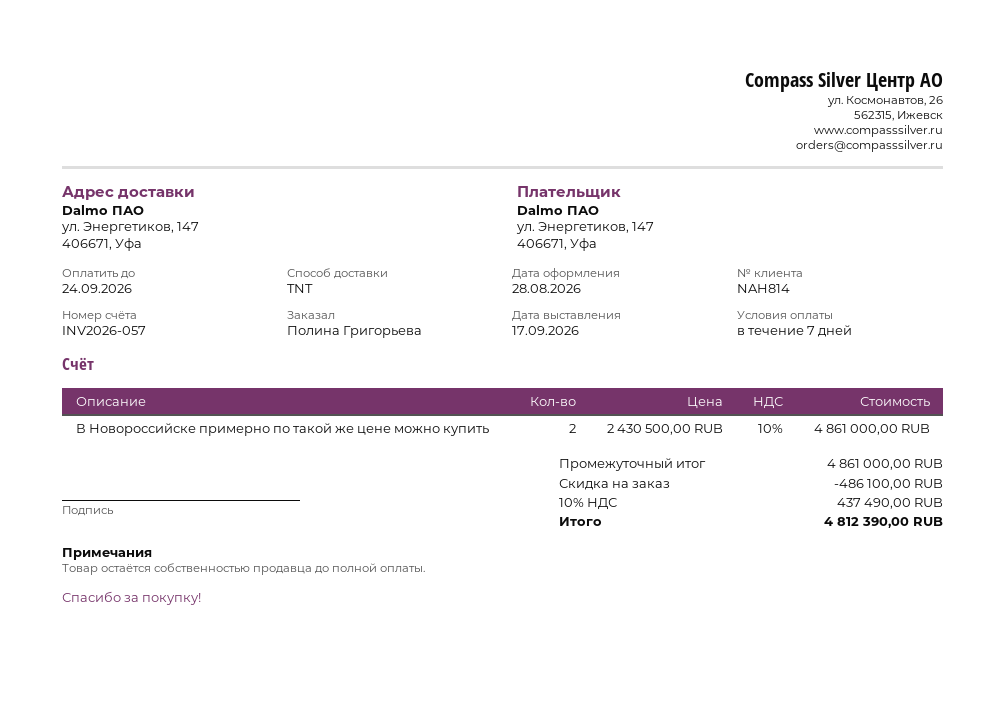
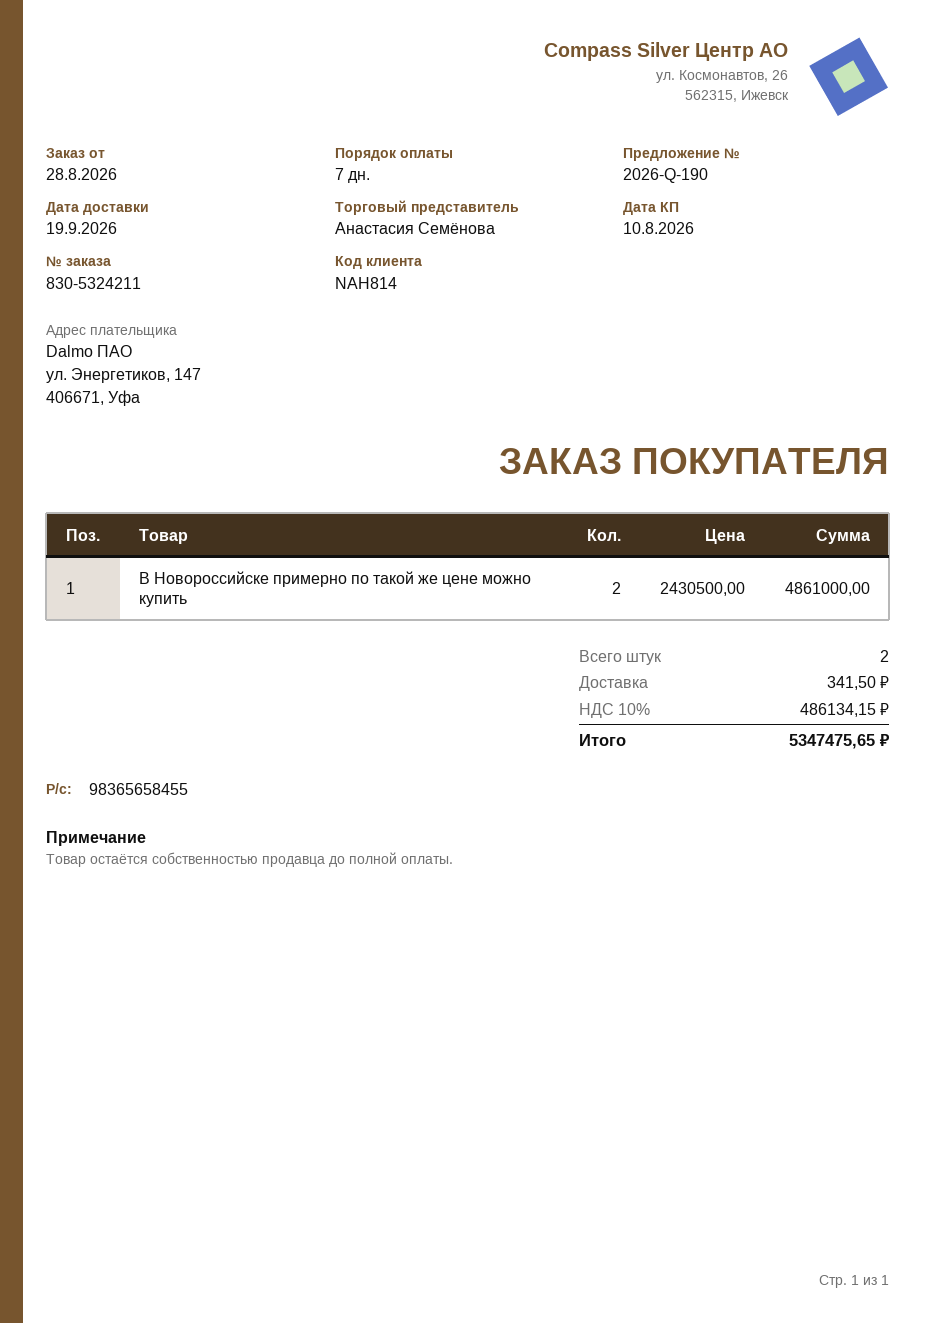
discount: 486100.00 -> none
shipping: none -> 341.50
tax: 10% = 437490.00 -> 10% = 486134.15
total: 4812390.00 -> 5347475.65

